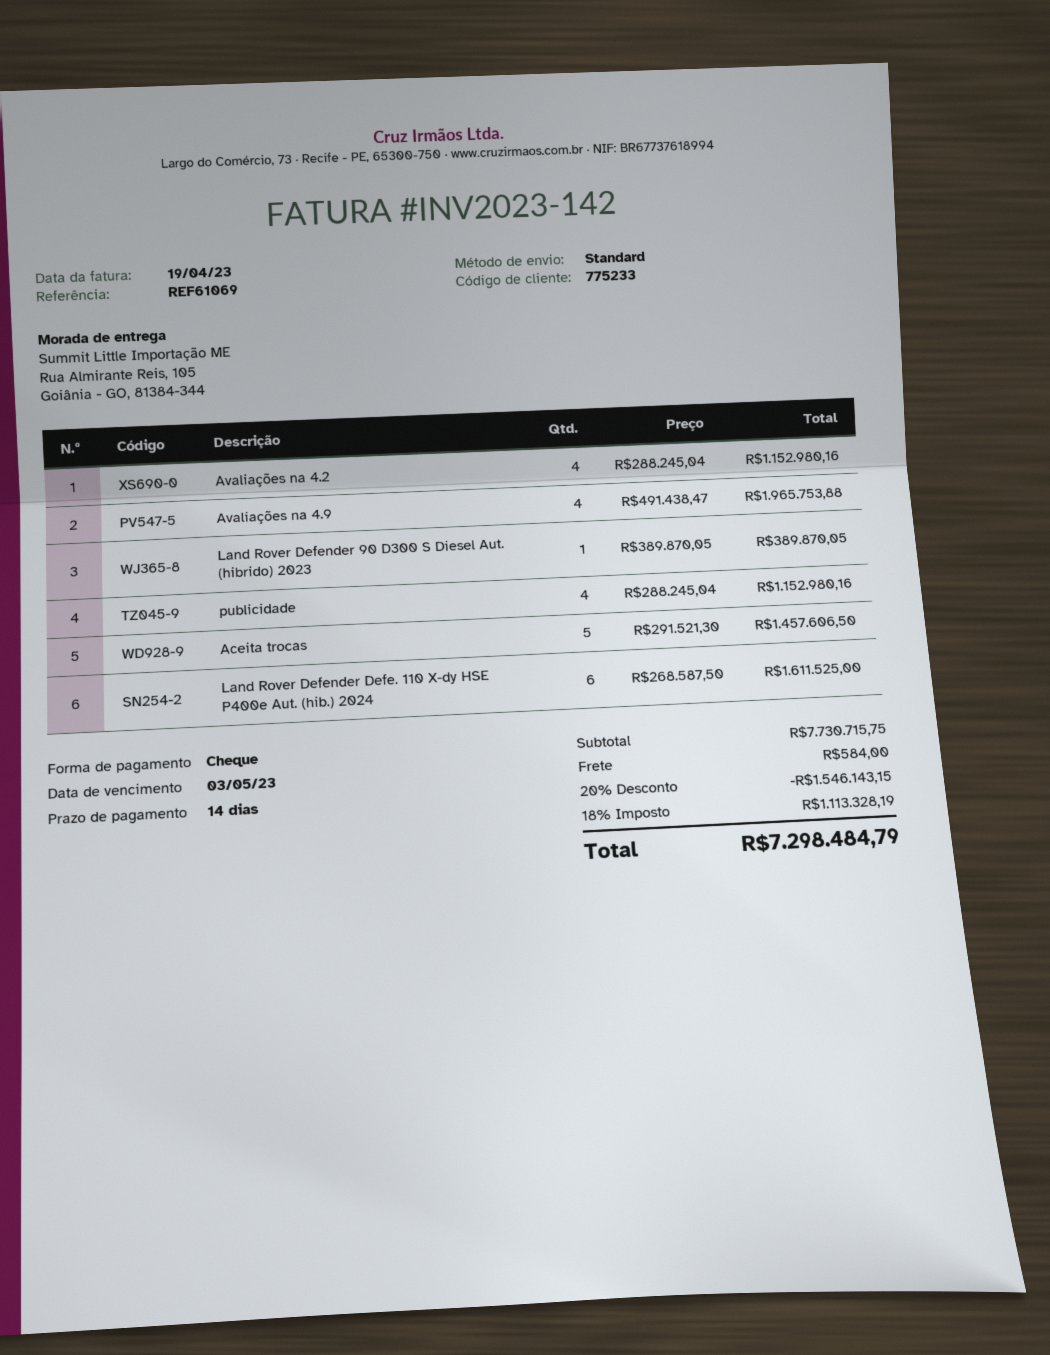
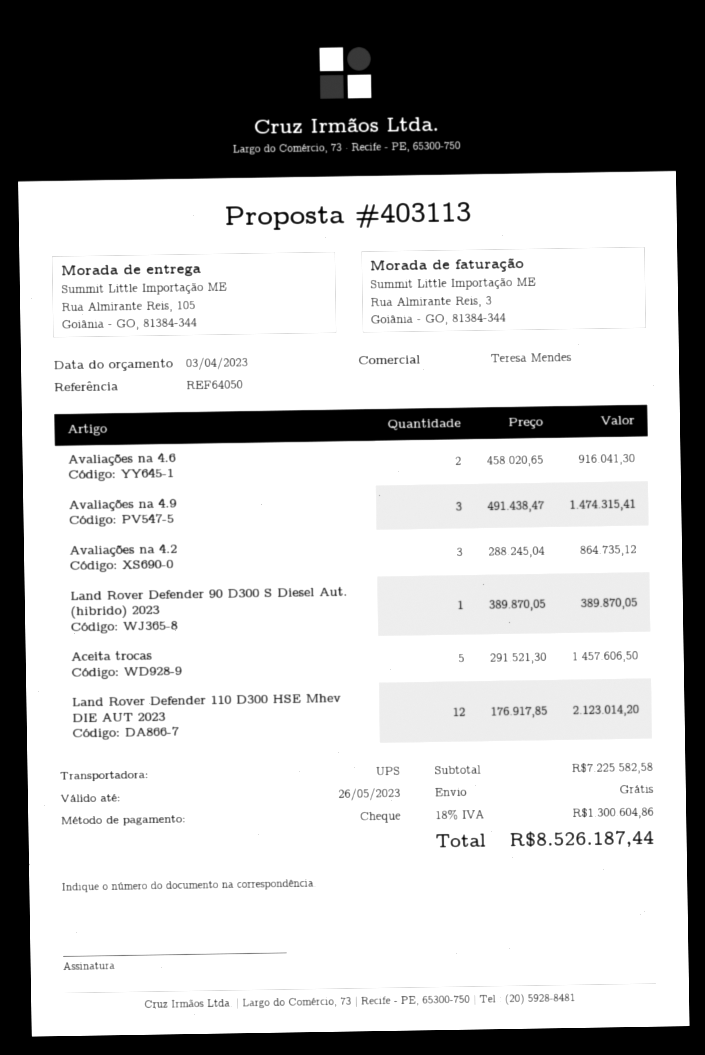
reference: REF61069 -> REF64050
shipping method: standard -> UPS
Avaliações na 4.2: 4 x 288245.04 = 1152980.16 -> 3 x 288245.04 = 864735.12
Avaliações na 4.9: 4 x 491438.47 = 1965753.88 -> 3 x 491438.47 = 1474315.41
publicidade: 4 x 288245.04 = 1152980.16 -> none
Land Rover Defender Defe. 110 X-dy HSE P400e Aut. (hib.) 2024: 6 x 268587.50 = 1611525.00 -> none
Avaliações na 4.6: none -> 2 x 458020.65 = 916041.30
Land Rover Defender 110 D300 HSE Mhev DIE AUT 2023: none -> 12 x 176917.85 = 2123014.20
subtotal: 7730715.75 -> 7225582.58
discount: 20% = 1546143.15 -> none
shipping: 584.00 -> 0.00
tax: 18% = 1113328.19 -> 18% = 1300604.86
total: 7298484.79 -> 8526187.44

